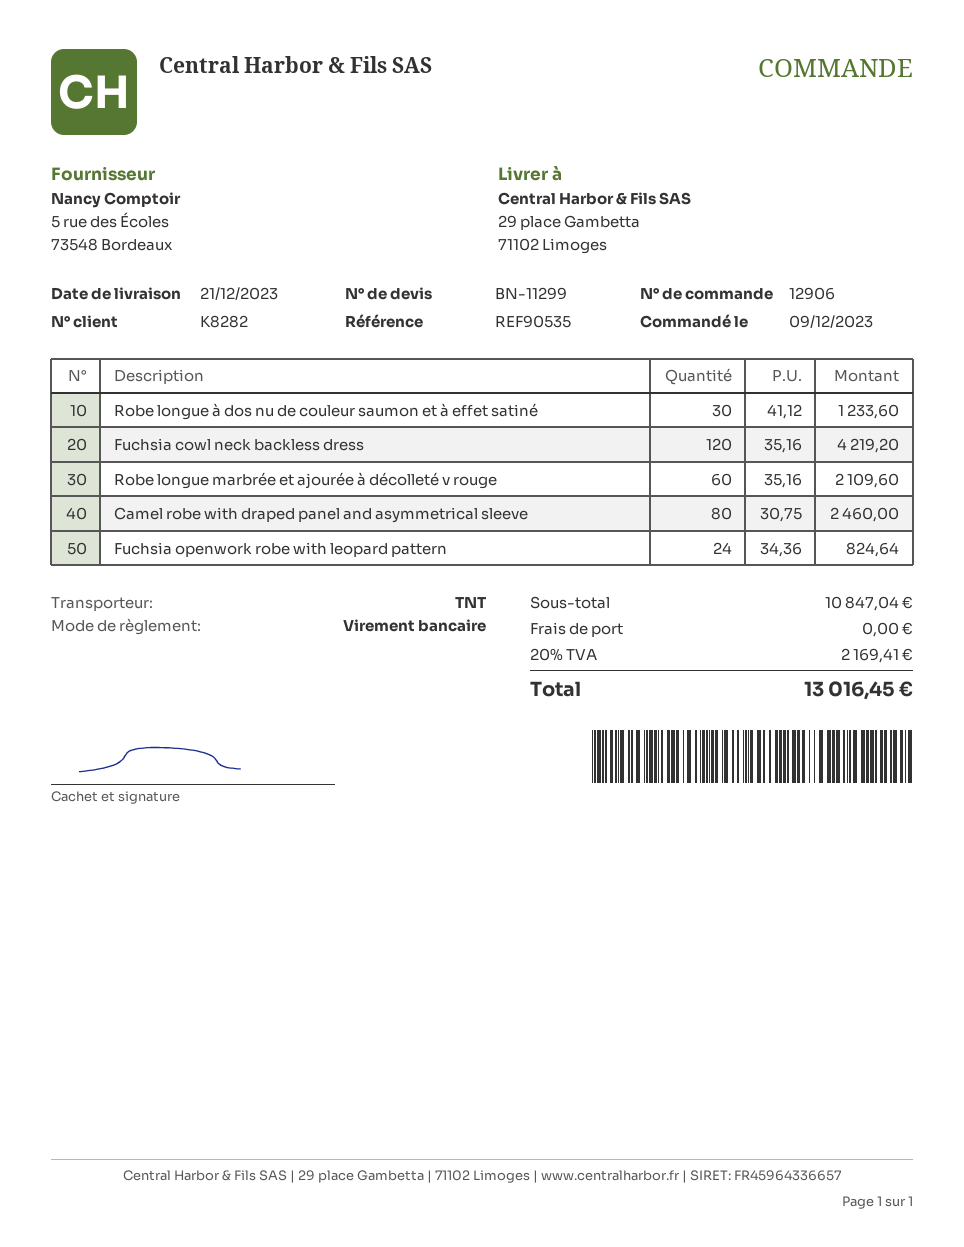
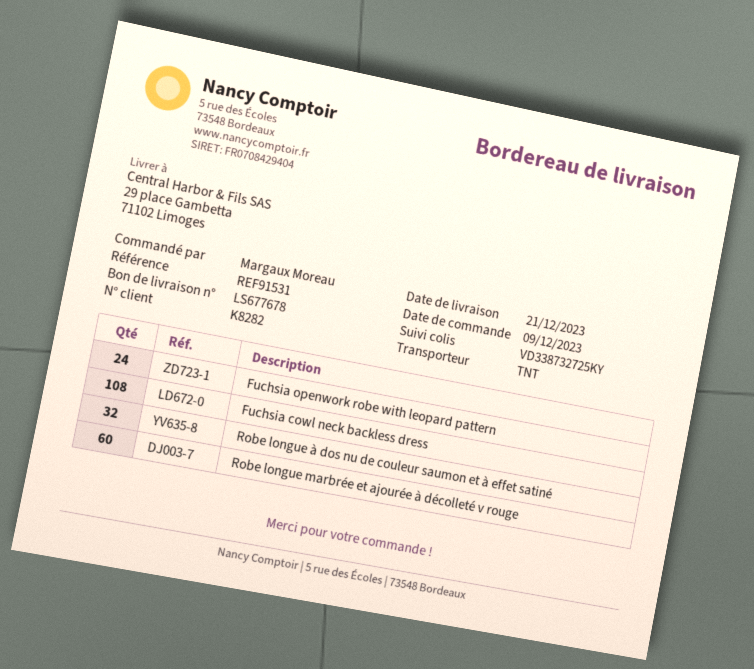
reference: REF90535 -> REF91531
Robe longue à dos nu de couleur saumon et à effet satiné: 30 -> 32
Fuchsia cowl neck backless dress: 120 -> 108
Camel robe with draped panel and asymmetrical sleeve: 80 -> none

